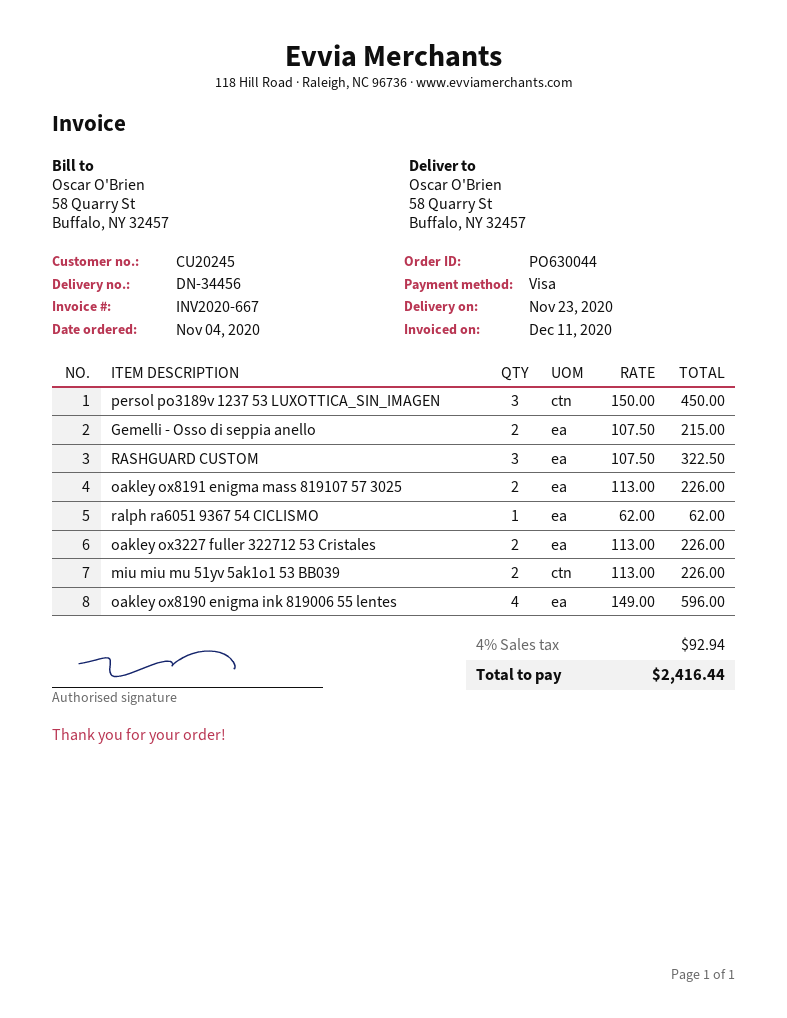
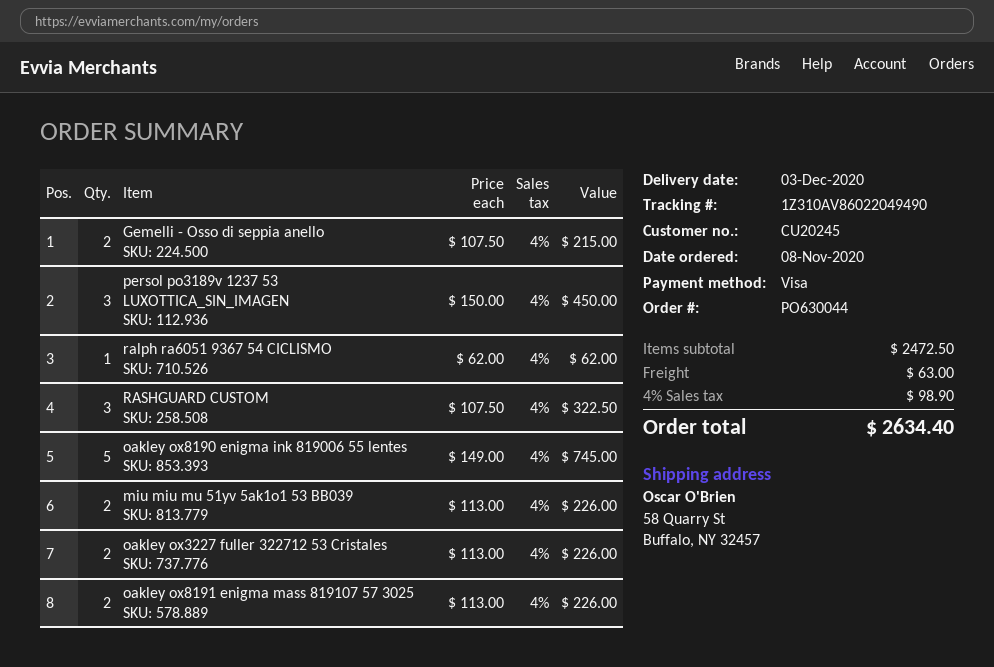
order date: 2020-11-04 -> 2020-11-08
delivery date: 2020-11-23 -> 2020-12-03
oakley ox8190 enigma ink 819006 55 lentes: 4 x 149.00 = 596.00 -> 5 x 149.00 = 745.00
shipping: none -> 63.00
tax: 4% = 92.94 -> 4% = 98.90
total: 2416.44 -> 2634.40

